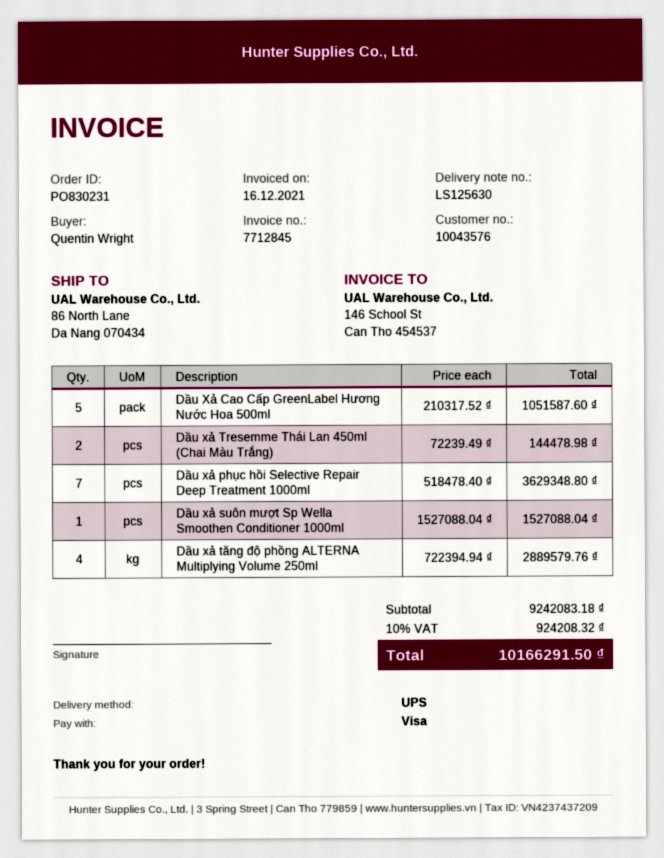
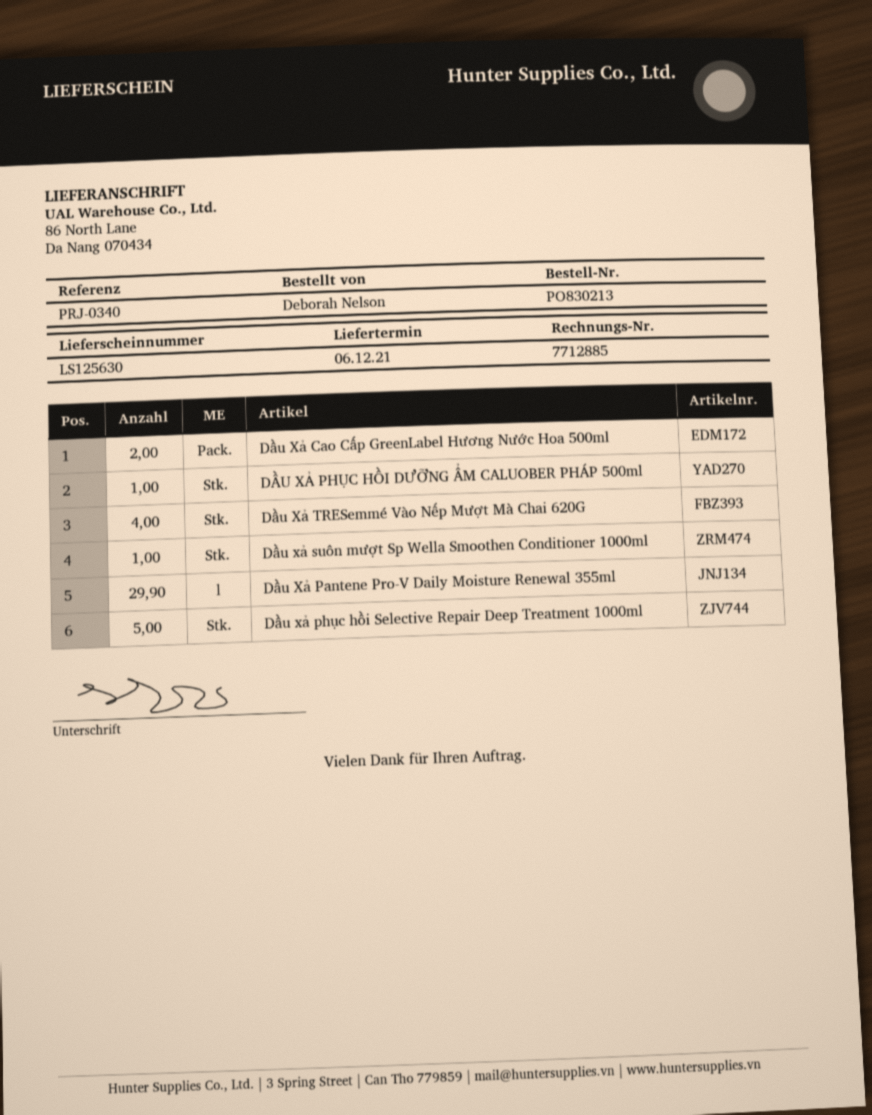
order number: PO830231 -> PO830213
invoice number: 7712845 -> 7712885
ordered by: Quentin Wright -> Deborah Nelson
Dầu Xả Cao Cấp GreenLabel Hương Nước Hoa 500ml: 5 -> 2
Dầu xả Tresemme Thái Lan 450ml (Chai Màu Trắng): 2 -> none
Dầu xả phục hồi Selective Repair Deep Treatment 1000ml: 7 -> 5
Dầu xả tăng độ phồng ALTERNA Multiplying Volume 250ml: 4 -> none
DẦU XẢ PHỤC HỒI DƯỠNG ẨM CALUOBER PHÁP 500ml: none -> 1
Dầu Xả TRESemmé Vào Nếp Mượt Mà Chai 620G: none -> 4
Dầu Xả Pantene Pro-V Daily Moisture Renewal 355ml: none -> 29.9

